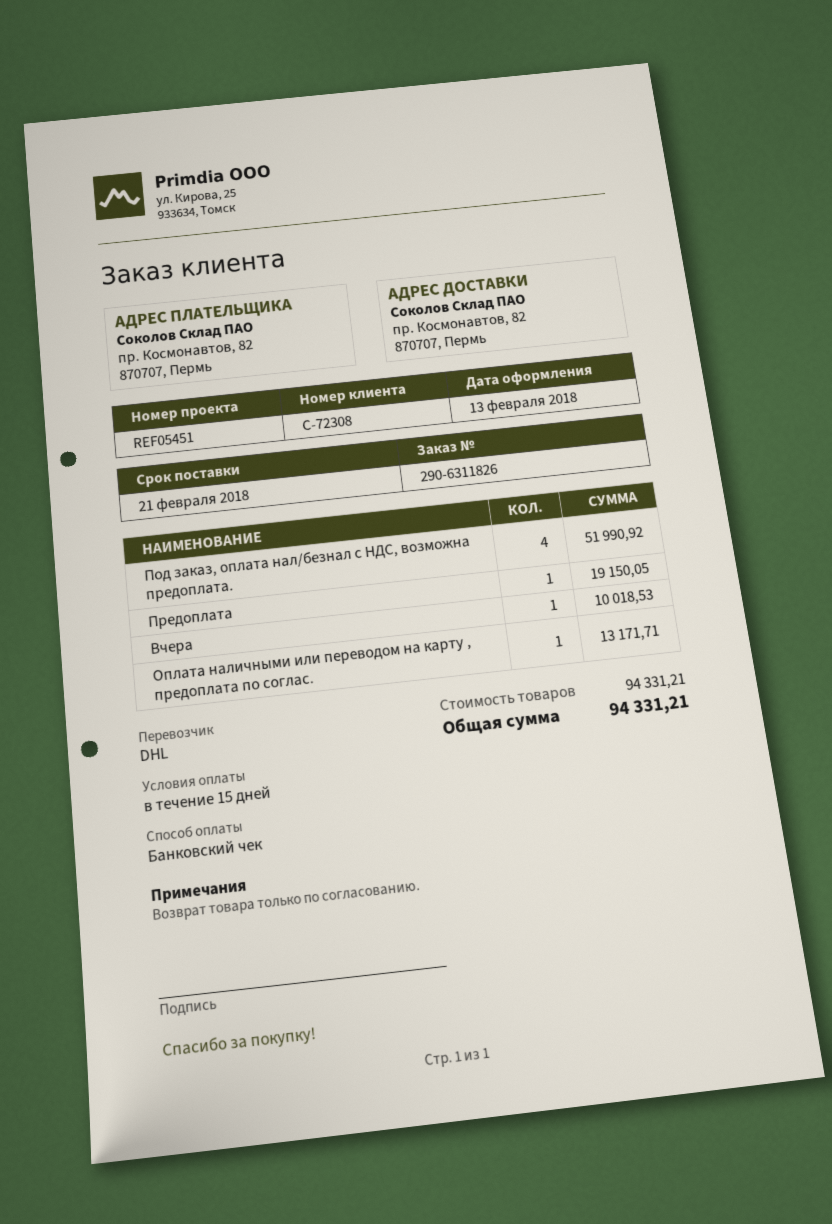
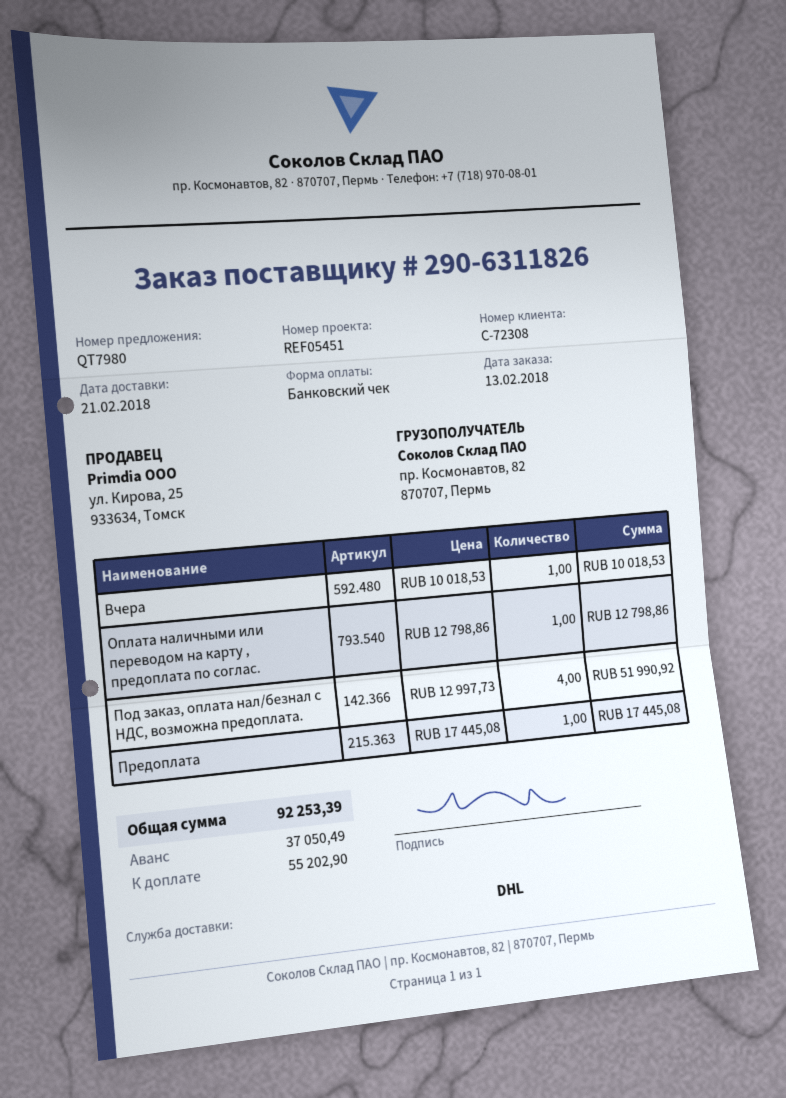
Предоплата: 1 for 19150.05 -> 1 for 17445.08
Оплата наличными или переводом на карту , предоплата по соглас.: 1 for 13171.71 -> 1 for 12798.86
total: 94331.21 -> 92253.39

